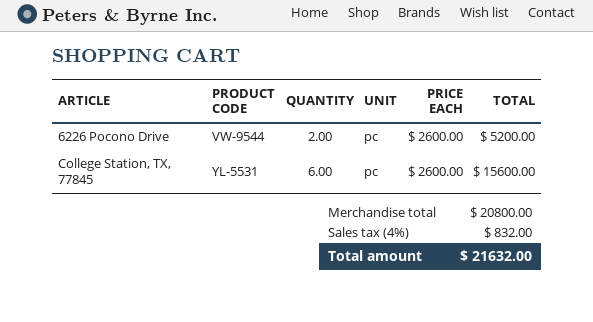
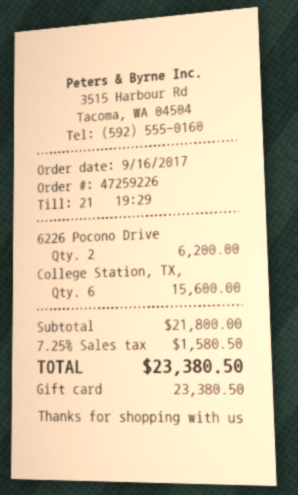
6226 Pocono Drive: 2 for 5200.00 -> 2 for 6200.00
subtotal: 20800.00 -> 21800.00
tax: 4% = 832.00 -> 7.25% = 1580.50
total: 21632.00 -> 23380.50

